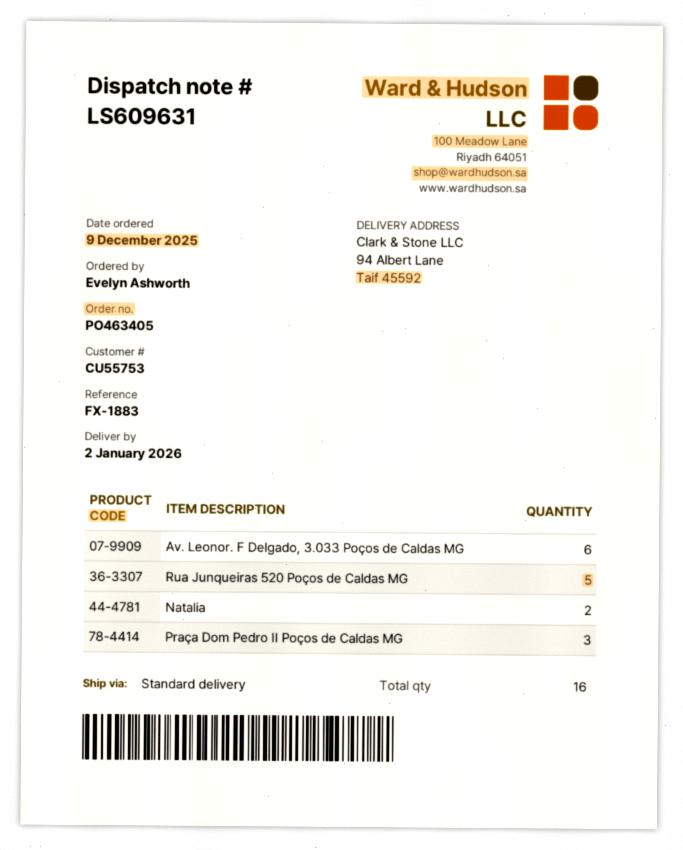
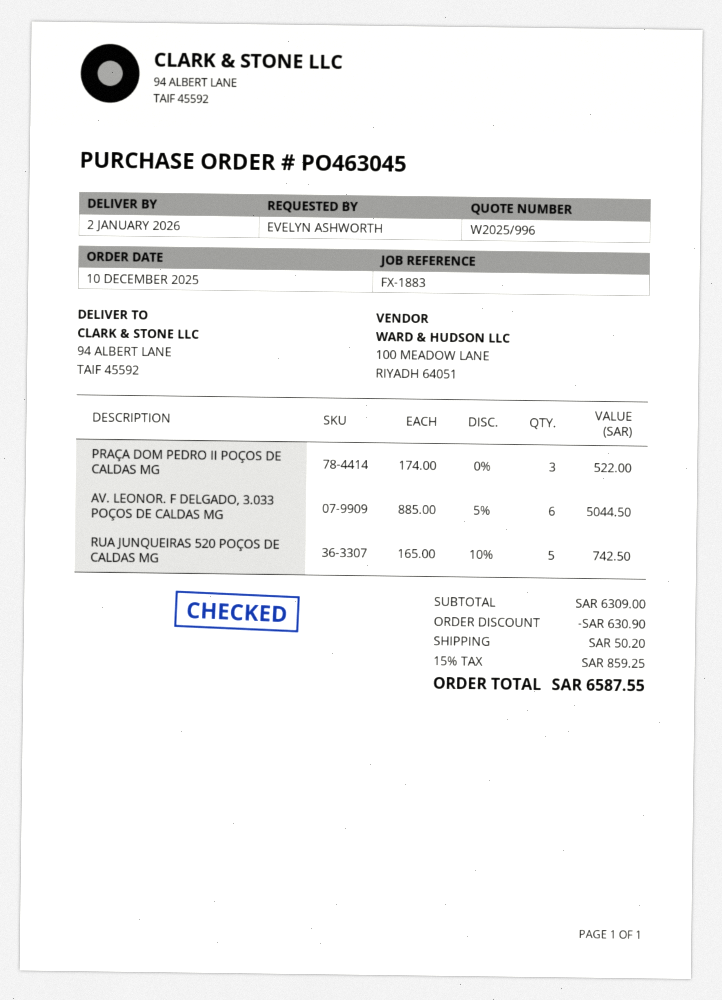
order number: PO463405 -> PO463045
order date: 2025-12-09 -> 2025-12-10
Natalia: 2 -> none

